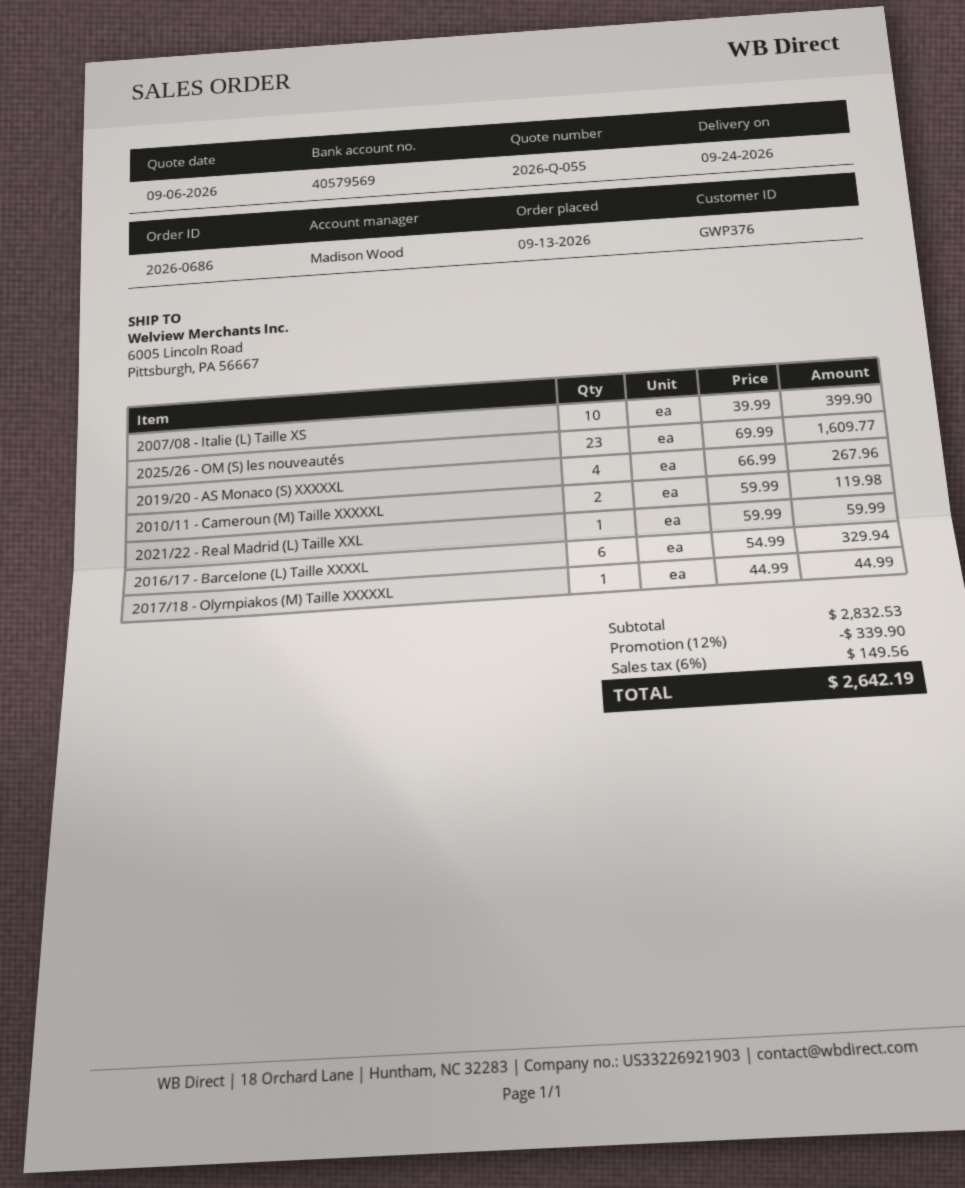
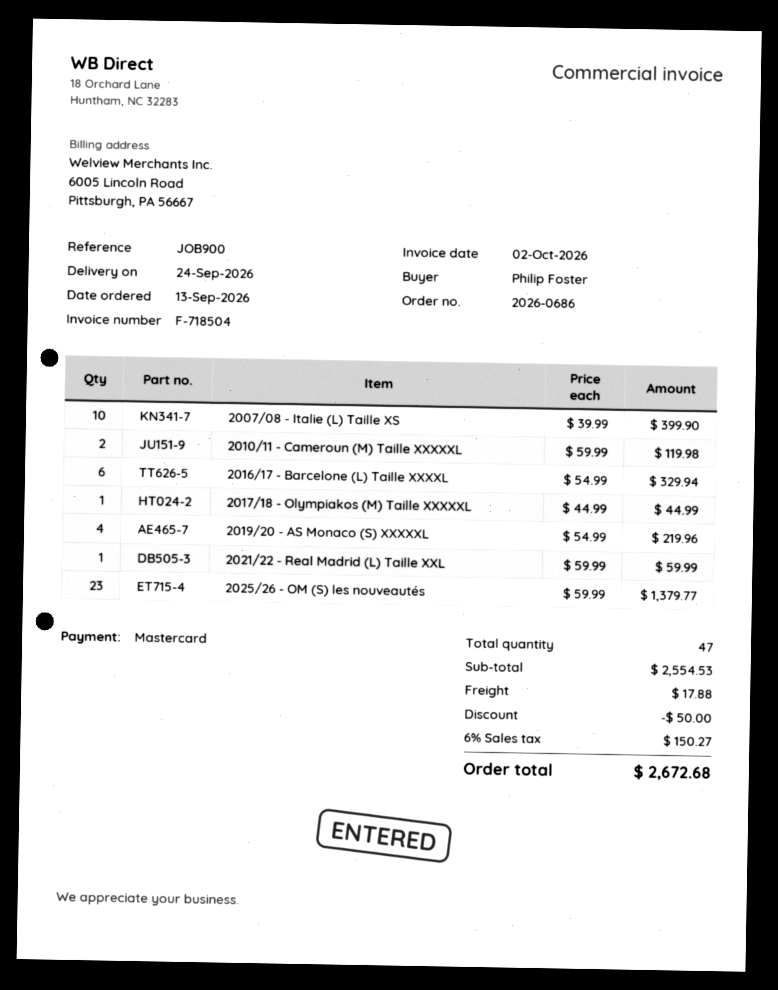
2025/26 - OM (S) les nouveautés: 23 x 69.99 = 1609.77 -> 23 x 59.99 = 1379.77
2019/20 - AS Monaco (S) XXXXXL: 4 x 66.99 = 267.96 -> 4 x 54.99 = 219.96
subtotal: 2832.53 -> 2554.53
discount: 339.90 -> 50.00
shipping: none -> 17.88
tax: 6% = 149.56 -> 6% = 150.27
total: 2642.19 -> 2672.68

